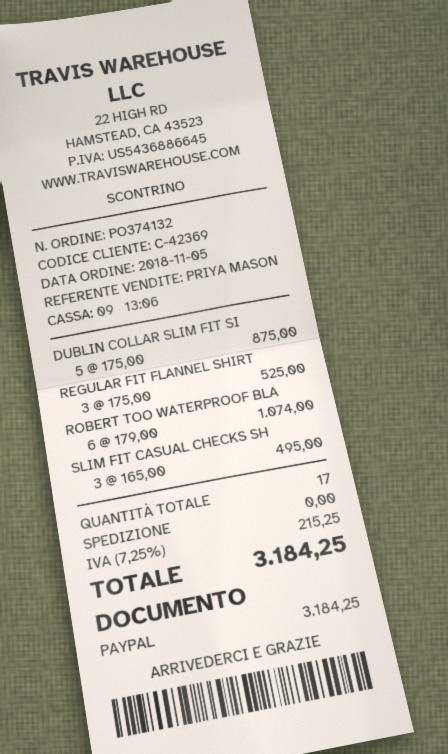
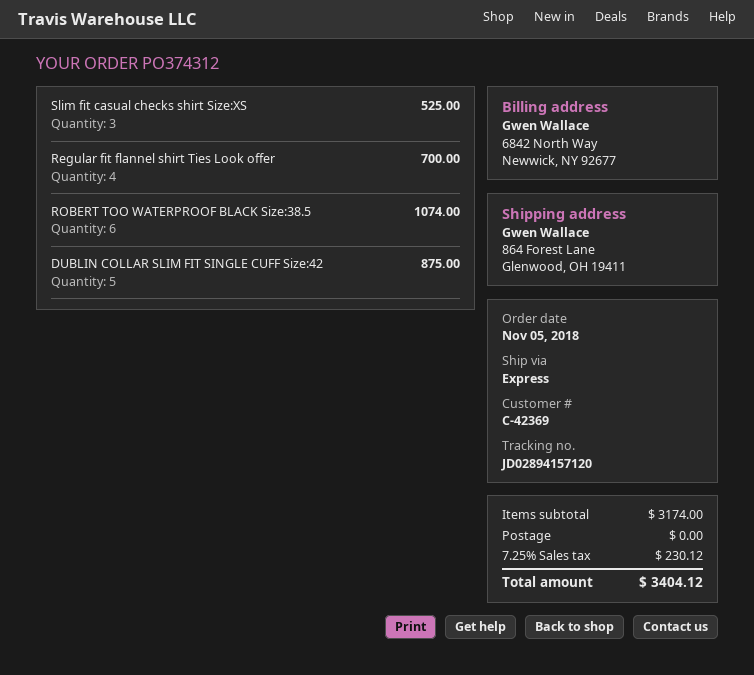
order number: PO374132 -> PO374312
REGULAR FIT FLANNEL SHIRT: 3 for 525.00 -> 4 for 700.00
SLIM FIT CASUAL CHECKS SH: 3 for 495.00 -> 3 for 525.00
tax: 7.25% = 215.25 -> 7.25% = 230.12
total: 3184.25 -> 3404.12

